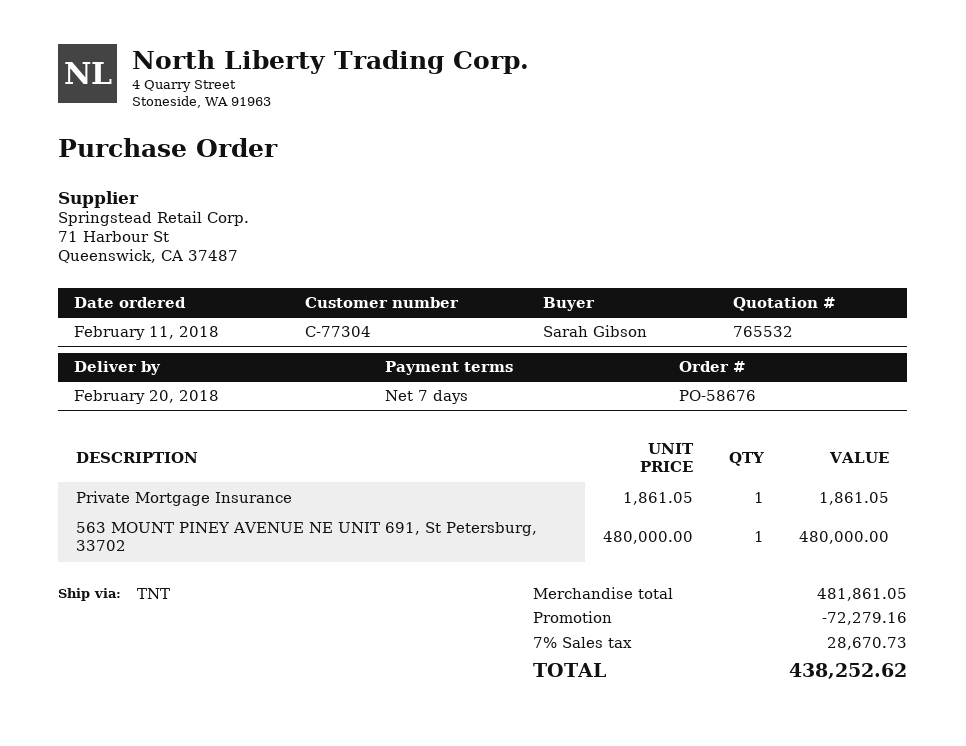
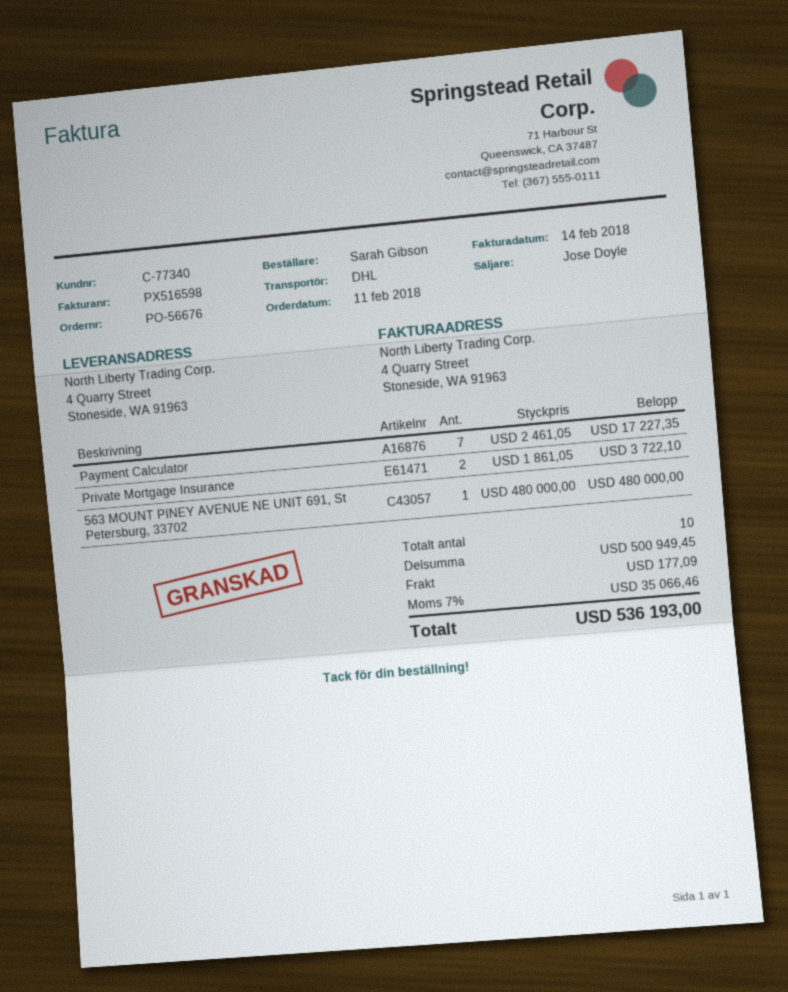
order number: PO-58676 -> PO-56676
customer number: C-77304 -> C-77340
shipping method: TNT -> DHL
Private Mortgage Insurance: 1 x 1861.05 = 1861.05 -> 2 x 1861.05 = 3722.10
Payment Calculator: none -> 7 x 2461.05 = 17227.35
subtotal: 481861.05 -> 500949.45
discount: 72279.16 -> none
shipping: none -> 177.09
tax: 7% = 28670.73 -> 7% = 35066.46
total: 438252.62 -> 536193.00

